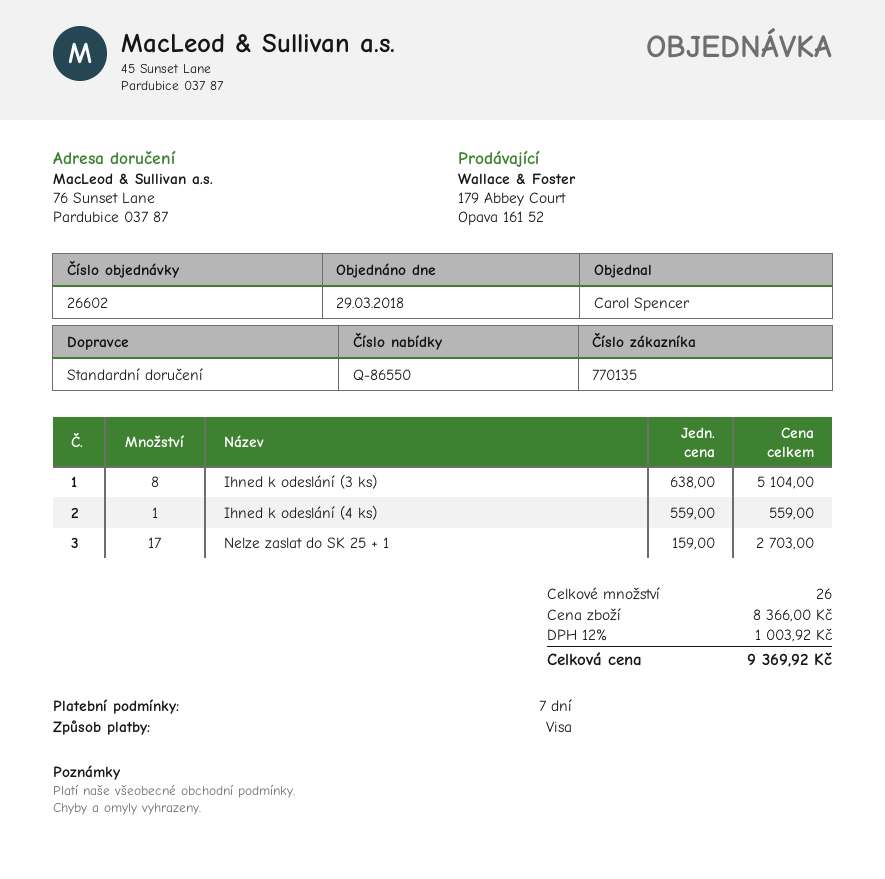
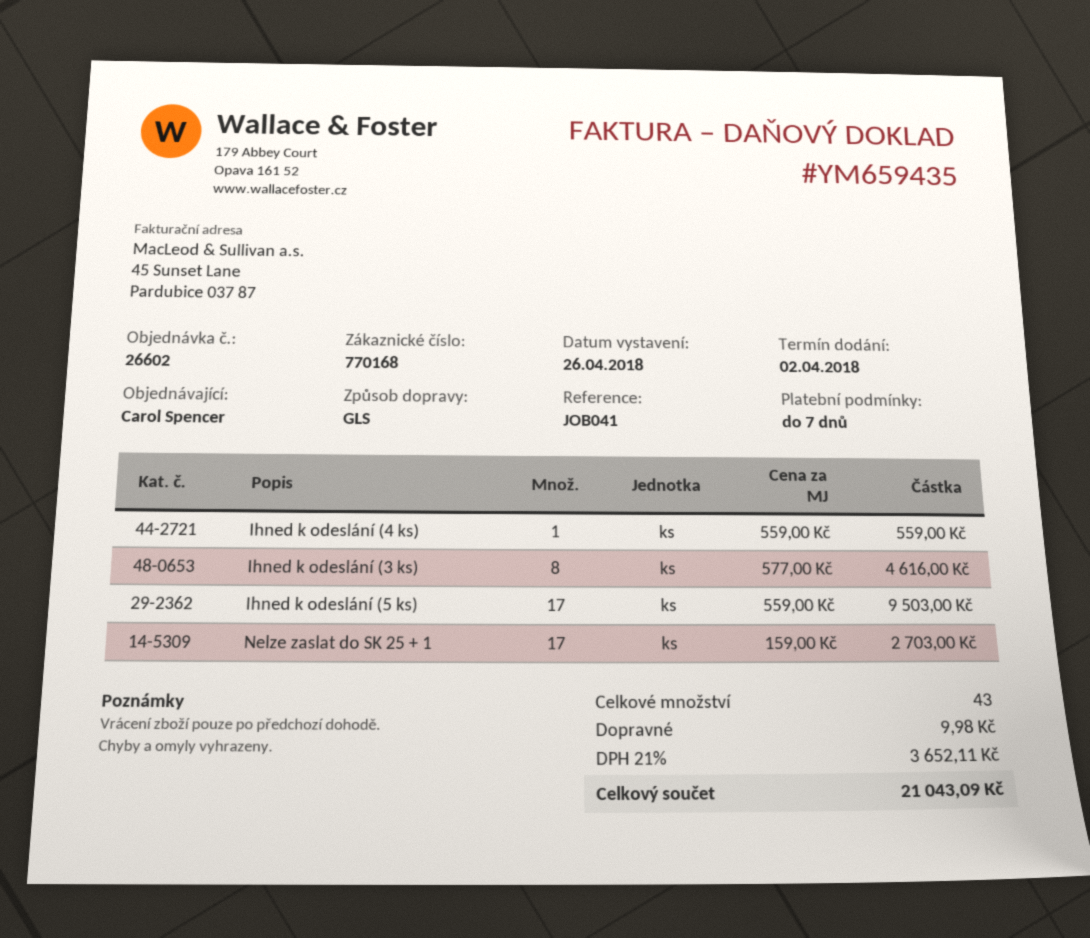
customer number: 770135 -> 770168
shipping method: standard -> GLS
Ihned k odeslání (3 ks): 8 x 638.00 = 5104.00 -> 8 x 577.00 = 4616.00
Ihned k odeslání (5 ks): none -> 17 x 559.00 = 9503.00
total quantity: 26 -> 43
shipping: none -> 9.98
tax: 12% = 1003.92 -> 21% = 3652.11
total: 9369.92 -> 21043.09

